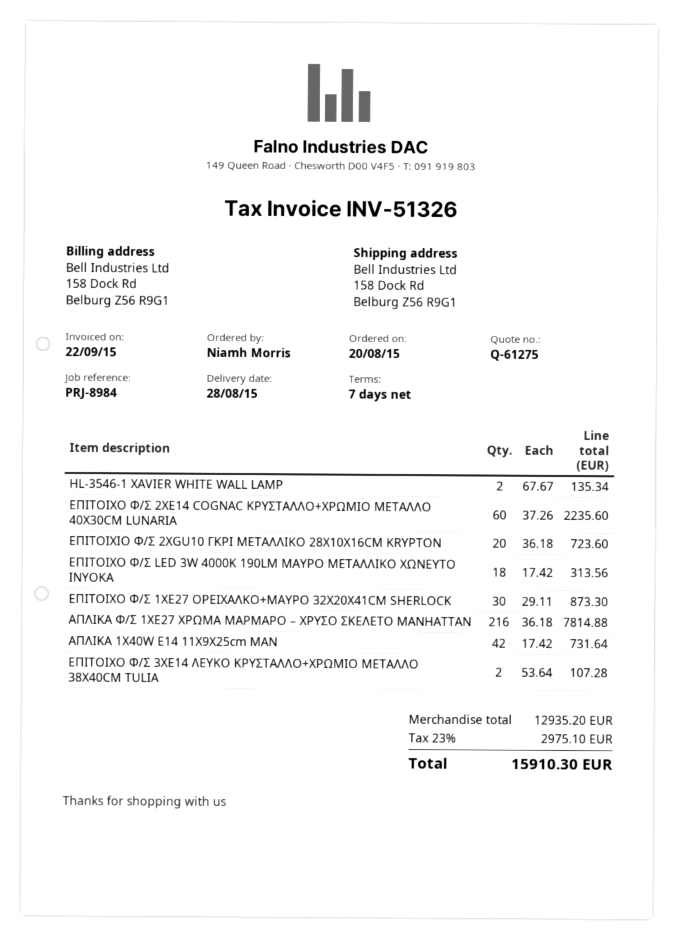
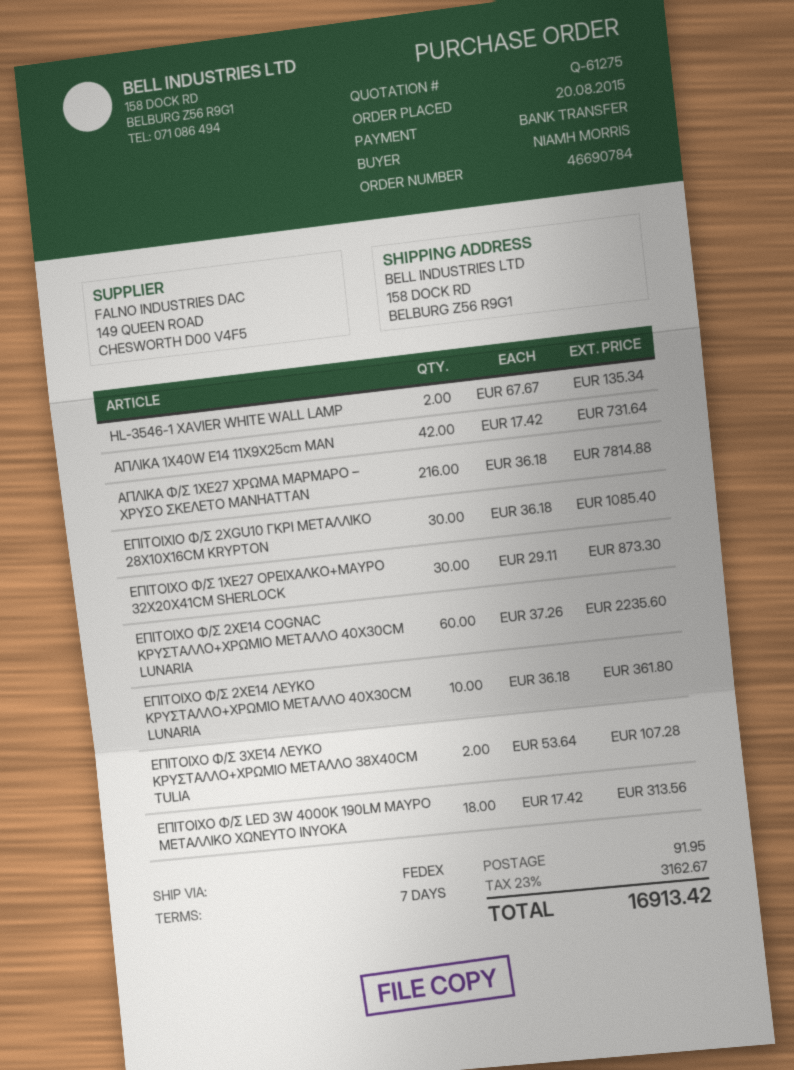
ΕΠΙΤΟΙΧΙΟ Φ/Σ 2ΧGU10 ΓΚΡΙ ΜΕΤΑΛΛΙΚΟ 28Χ10Χ16CM KRYPTON: 20 x 36.18 = 723.60 -> 30 x 36.18 = 1085.40
ΕΠΙΤΟΙΧΟ Φ/Σ 2ΧΕ14 ΛΕΥΚΟ ΚΡΥΣΤΑΛΛΟ+ΧΡΩΜΙΟ ΜΕΤΑΛΛΟ 40X30CM LUNARIA: none -> 10 x 36.18 = 361.80
shipping: none -> 91.95
tax: 23% = 2975.10 -> 23% = 3162.67
total: 15910.30 -> 16913.42

